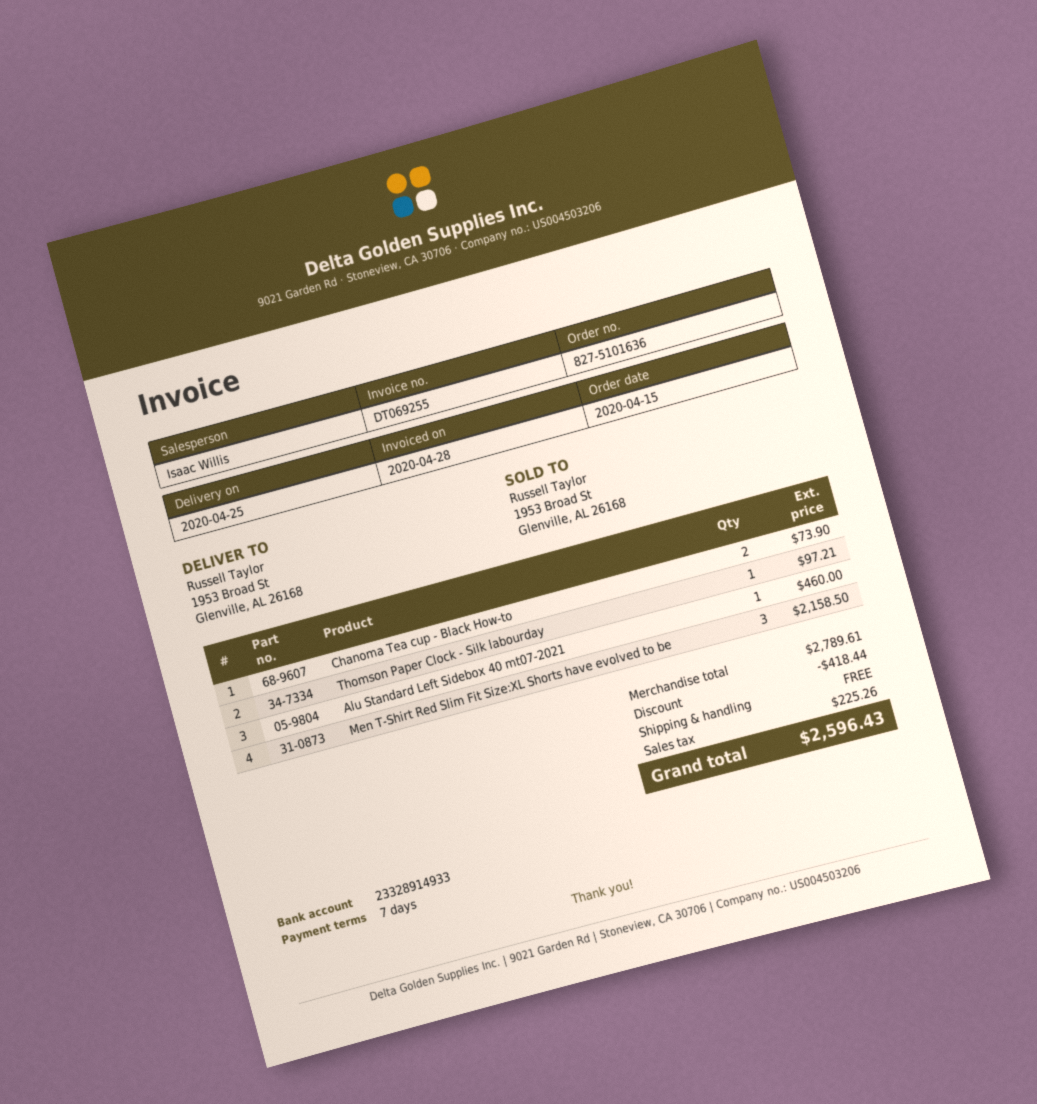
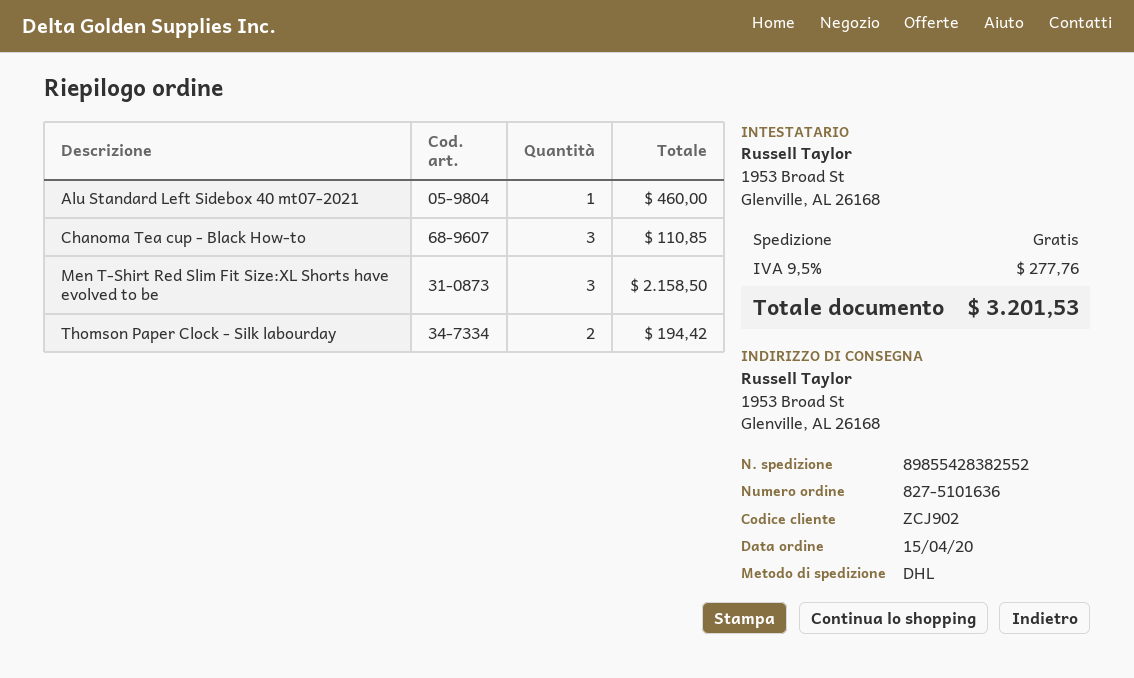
Chanoma Tea cup - Black How-to: 2 for 73.90 -> 3 for 110.85
Thomson Paper Clock - Silk labourday: 1 for 97.21 -> 2 for 194.42
discount: 418.44 -> none
tax: 225.26 -> 277.76
total: 2596.43 -> 3201.53

